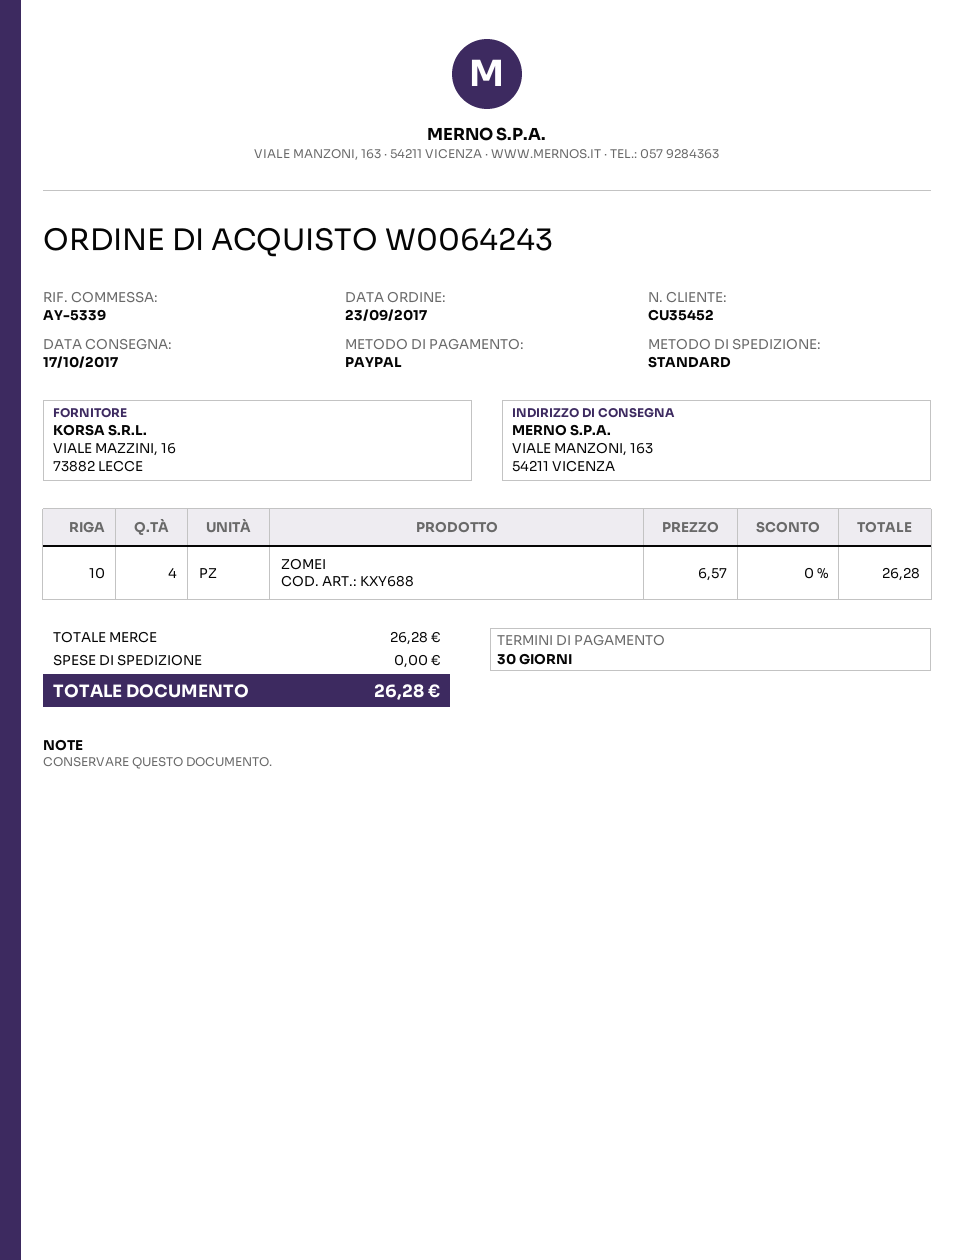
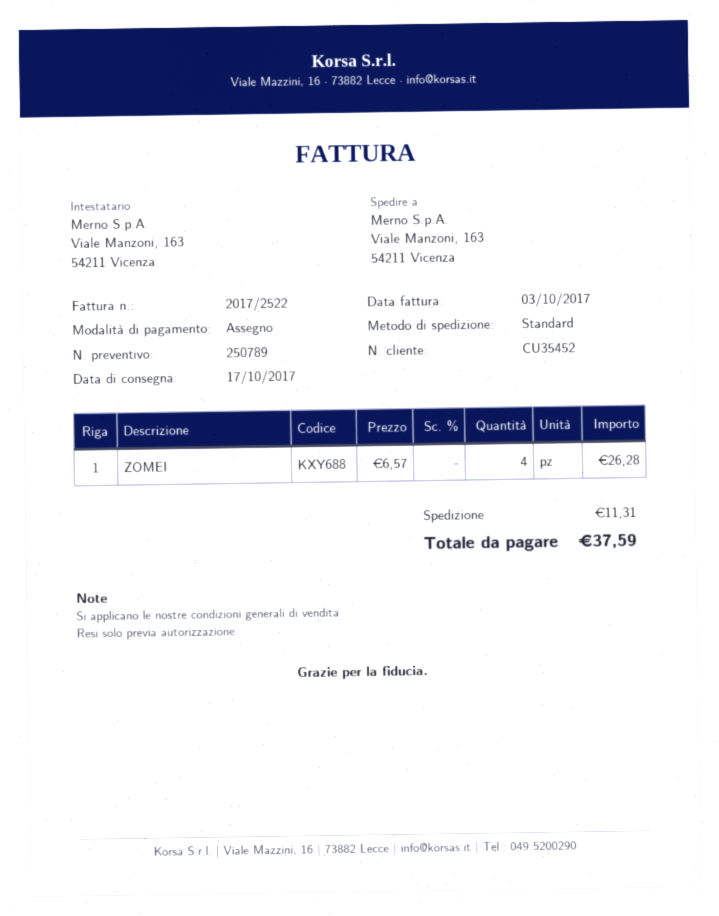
payment method: PayPal -> cheque
shipping: 0.00 -> 11.31
total: 26.28 -> 37.59

